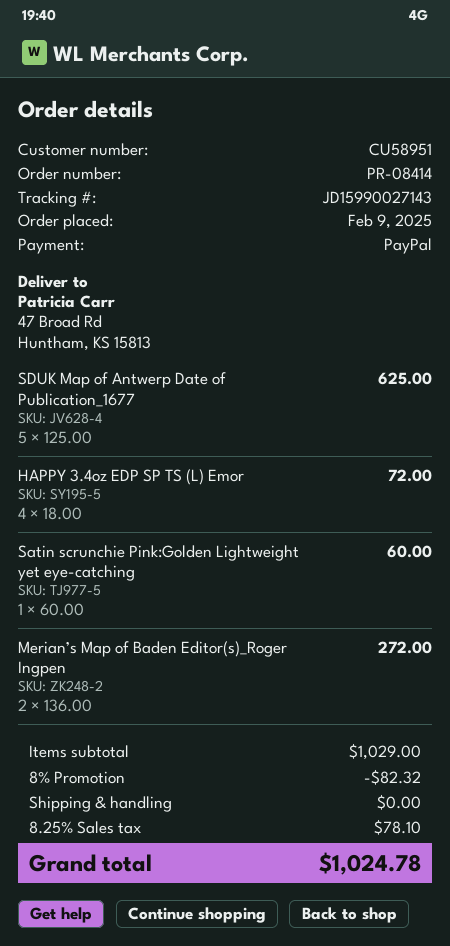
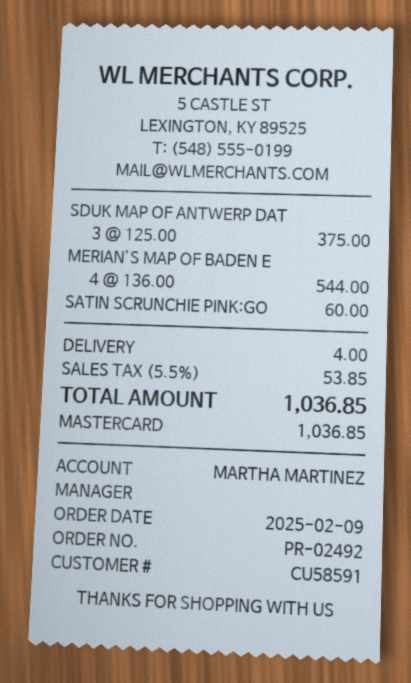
order number: PR-08414 -> PR-02492
customer number: CU58951 -> CU58591
payment method: PayPal -> Mastercard
SDUK Map of Antwerp Date of Publication_1677: 5 x 125.00 = 625.00 -> 3 x 125.00 = 375.00
HAPPY 3.4oz EDP SP TS (L) Emor: 4 x 18.00 = 72.00 -> none
Merian’s Map of Baden Editor(s)_Roger Ingpen: 2 x 136.00 = 272.00 -> 4 x 136.00 = 544.00
discount: 8% = 82.32 -> none
shipping: 0.00 -> 4.00
tax: 8.25% = 78.10 -> 5.5% = 53.85
total: 1024.78 -> 1036.85

